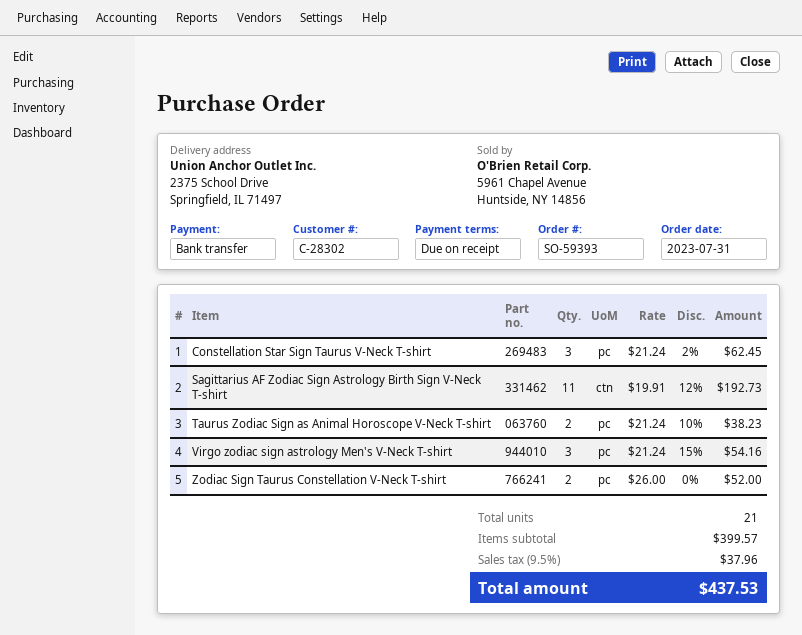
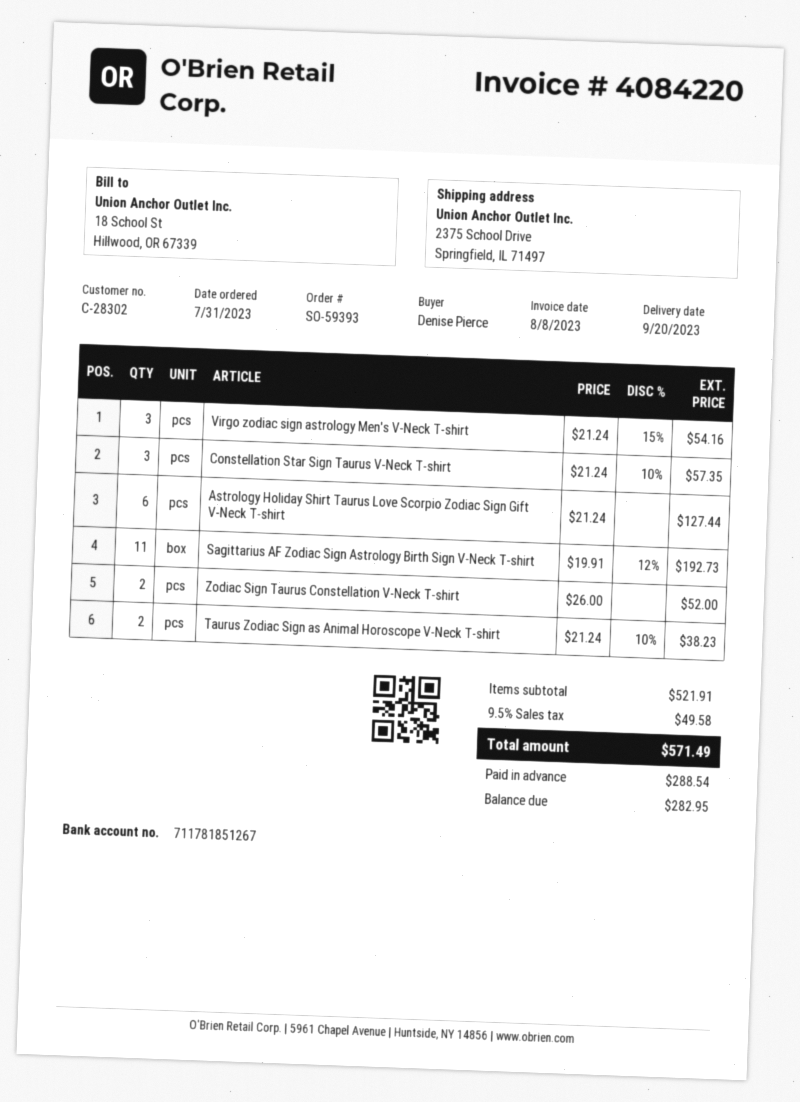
Constellation Star Sign Taurus V-Neck T-shirt: 3 x 21.24 - 2% = 62.45 -> 3 x 21.24 - 10% = 57.35
Astrology Holiday Shirt Taurus Love Scorpio Zodiac Sign Gift V-Neck T-shirt: none -> 6 x 21.24 = 127.44
subtotal: 399.57 -> 521.91
tax: 9.5% = 37.96 -> 9.5% = 49.58
total: 437.53 -> 571.49

